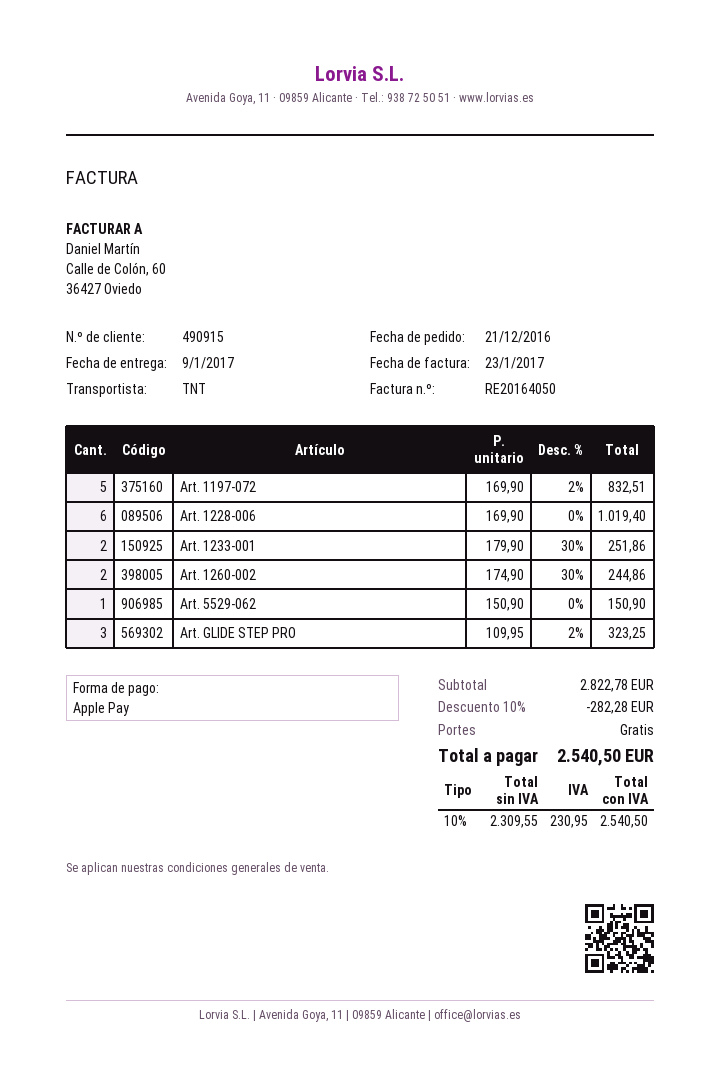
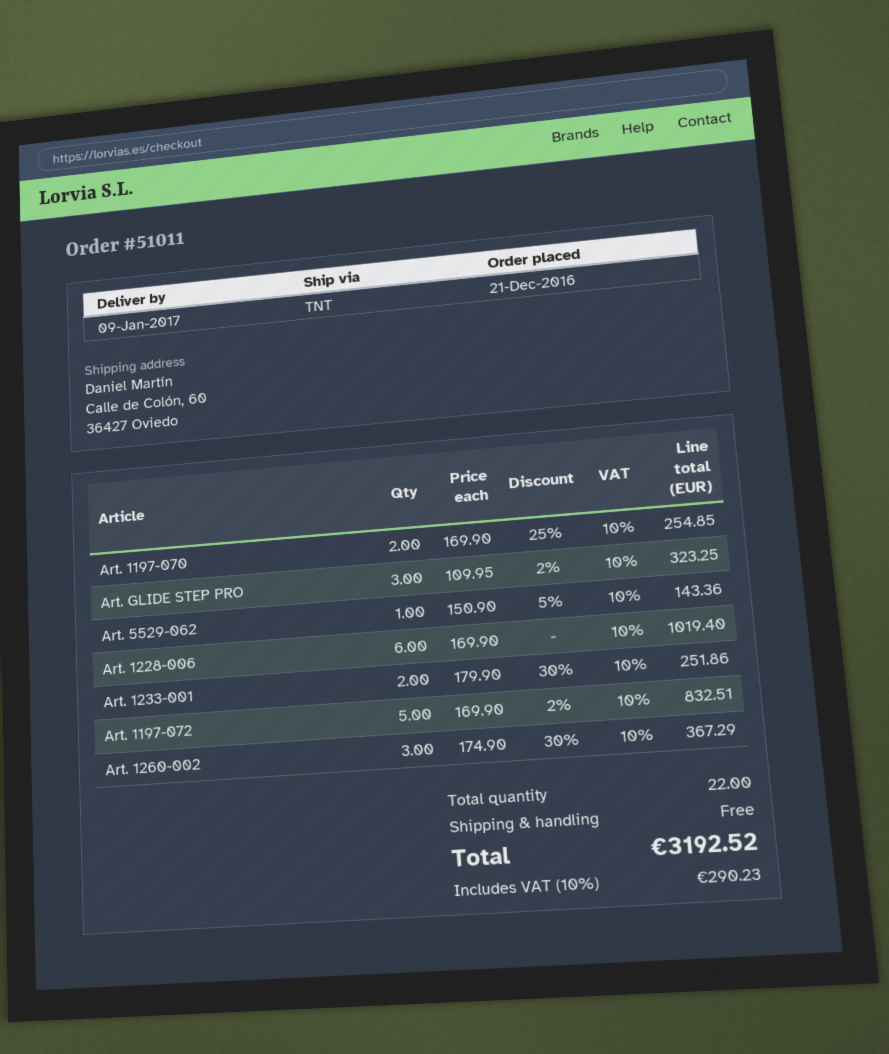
Art. 1260-002: 2 x 174.90 - 30% = 244.86 -> 3 x 174.90 - 30% = 367.29
Art. 5529-062: 1 x 150.90 = 150.90 -> 1 x 150.90 - 5% = 143.36
Art. 1197-070: none -> 2 x 169.90 - 25% = 254.85
discount: 10% = 282.28 -> none
tax: 10% = 230.95 -> 10% = 290.23
total: 2540.50 -> 3192.52

